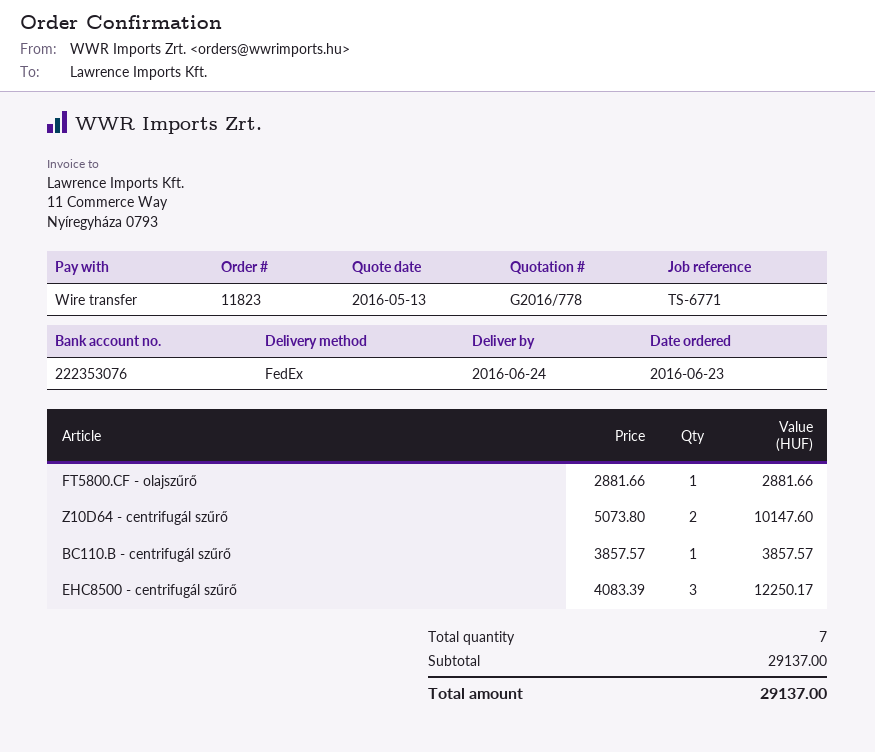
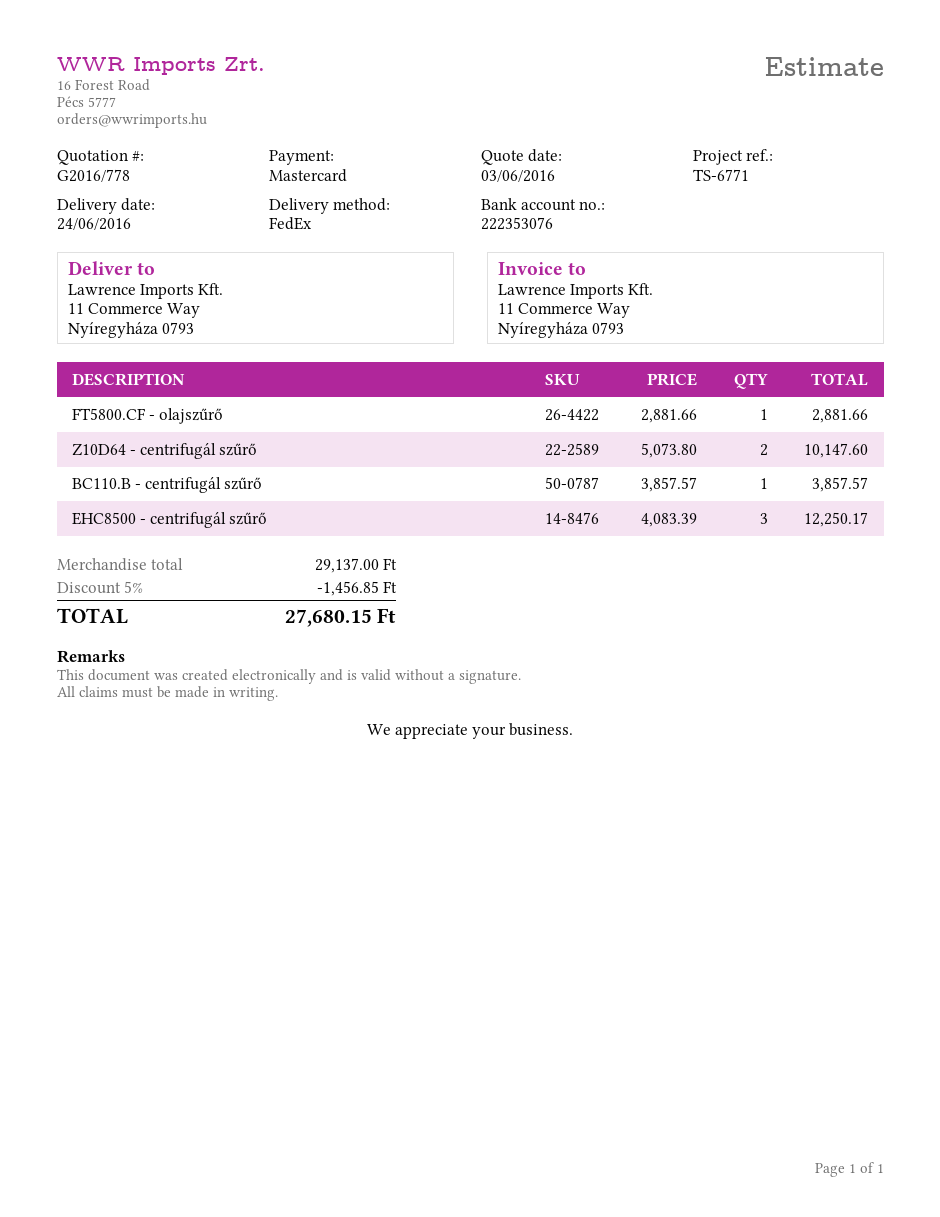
quote date: 2016-05-13 -> 2016-06-03
payment method: bank transfer -> Mastercard
discount: none -> 5% = 1456.85
total: 29137.00 -> 27680.15

